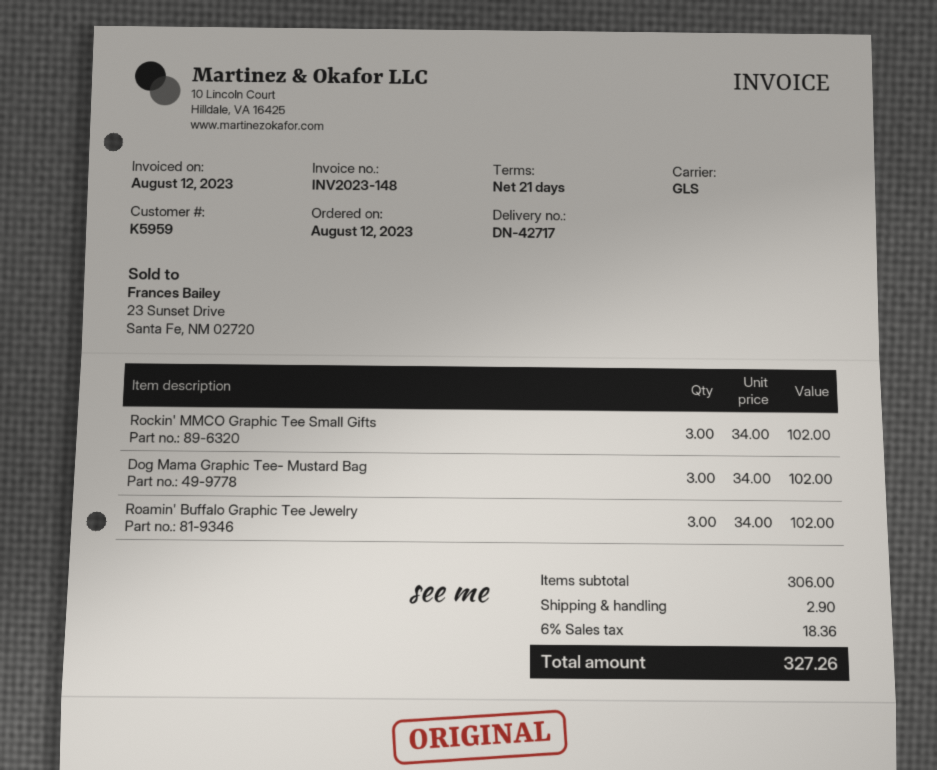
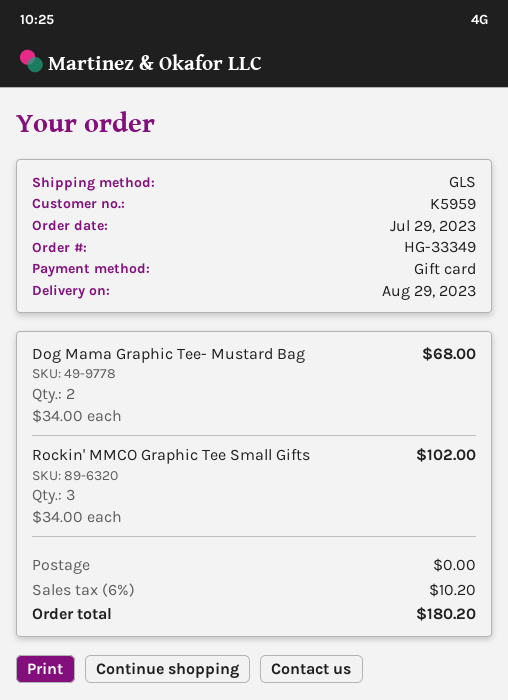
order date: 2023-08-12 -> 2023-07-29
Dog Mama Graphic Tee- Mustard Bag: 3 x 34.00 = 102.00 -> 2 x 34.00 = 68.00
Roamin' Buffalo Graphic Tee Jewelry: 3 x 34.00 = 102.00 -> none
shipping: 2.90 -> 0.00
tax: 6% = 18.36 -> 6% = 10.20
total: 327.26 -> 180.20

